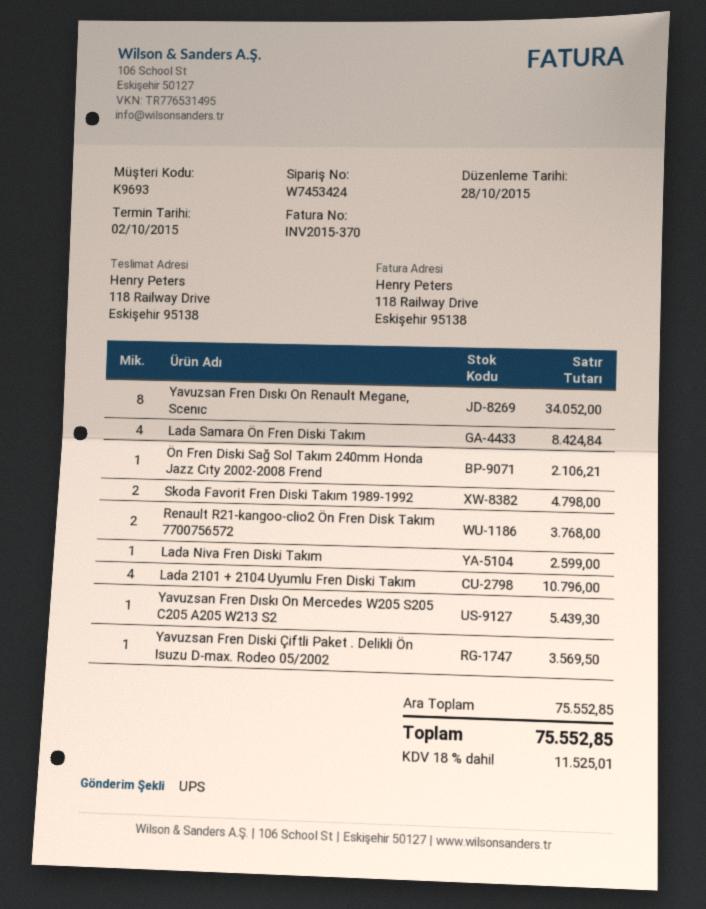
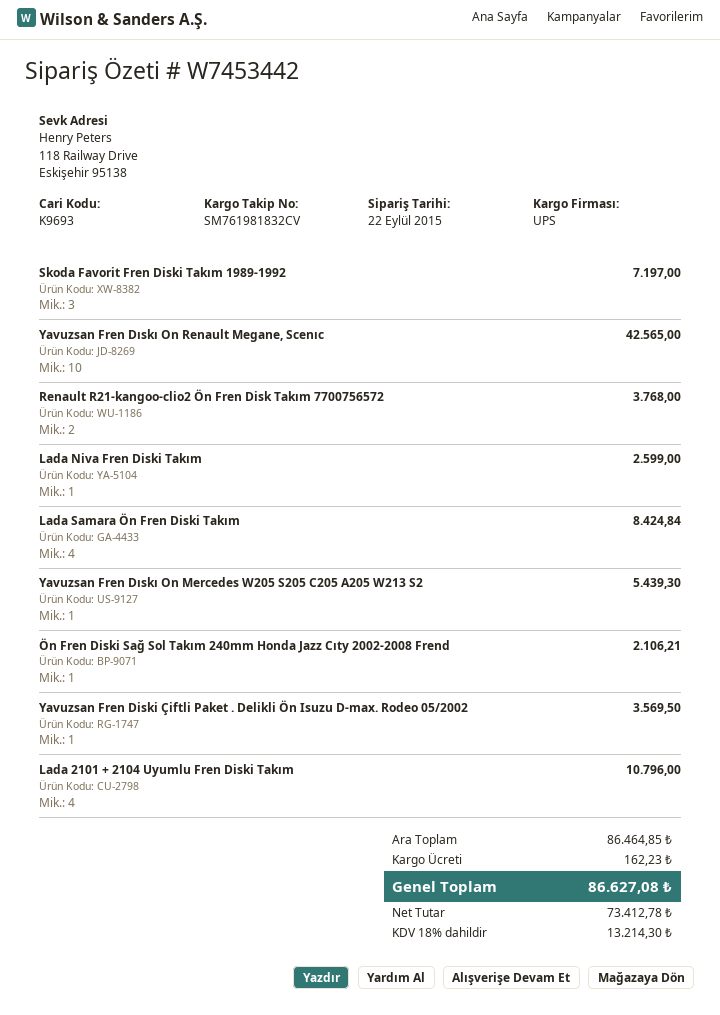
order number: W7453424 -> W7453442
Yavuzsan Fren Dıskı On Renault Megane, Scenıc: 8 for 34052.00 -> 10 for 42565.00
Skoda Favorit Fren Diski Takım 1989-1992: 2 for 4798.00 -> 3 for 7197.00
subtotal: 75552.85 -> 86464.85
shipping: none -> 162.23
tax: 18% = 11525.01 -> 18% = 13214.30
total: 75552.85 -> 86627.08

